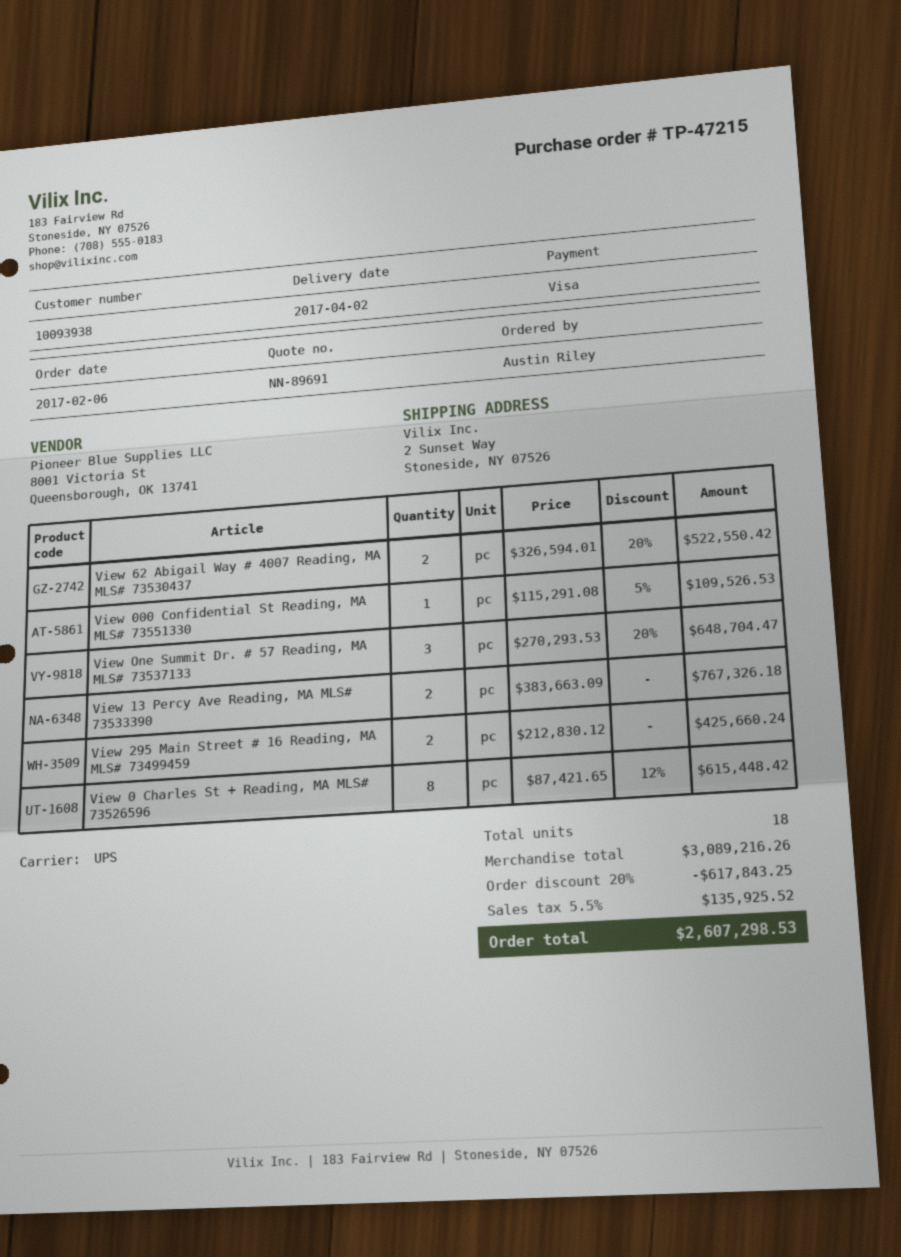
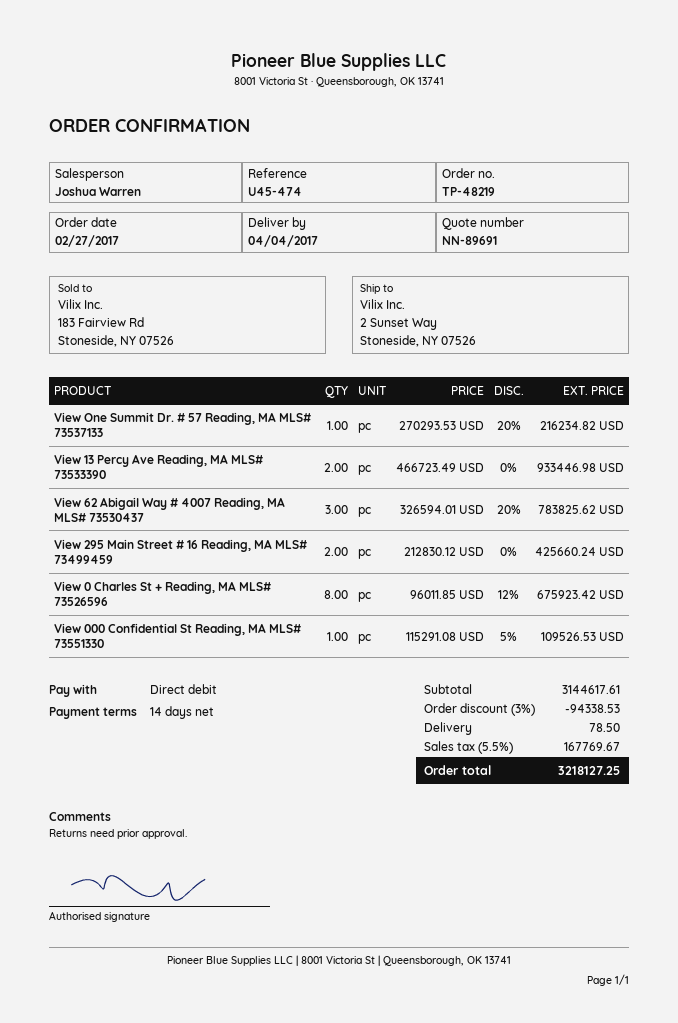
order number: TP-47215 -> TP-48219
order date: 2017-02-06 -> 2017-02-27
delivery date: 2017-04-02 -> 2017-04-04
payment method: Visa -> direct debit
View 62 Abigail Way # 4007 Reading, MA MLS# 73530437: 2 x 326594.01 - 20% = 522550.42 -> 3 x 326594.01 - 20% = 783825.62
View One Summit Dr. # 57 Reading, MA MLS# 73537133: 3 x 270293.53 - 20% = 648704.47 -> 1 x 270293.53 - 20% = 216234.82
View 13 Percy Ave Reading, MA MLS# 73533390: 2 x 383663.09 = 767326.18 -> 2 x 466723.49 = 933446.98
View 0 Charles St + Reading, MA MLS# 73526596: 8 x 87421.65 - 12% = 615448.42 -> 8 x 96011.85 - 12% = 675923.42
subtotal: 3089216.26 -> 3144617.61
discount: 20% = 617843.25 -> 3% = 94338.53
shipping: none -> 78.50
tax: 5.5% = 135925.52 -> 5.5% = 167769.67
total: 2607298.53 -> 3218127.25

